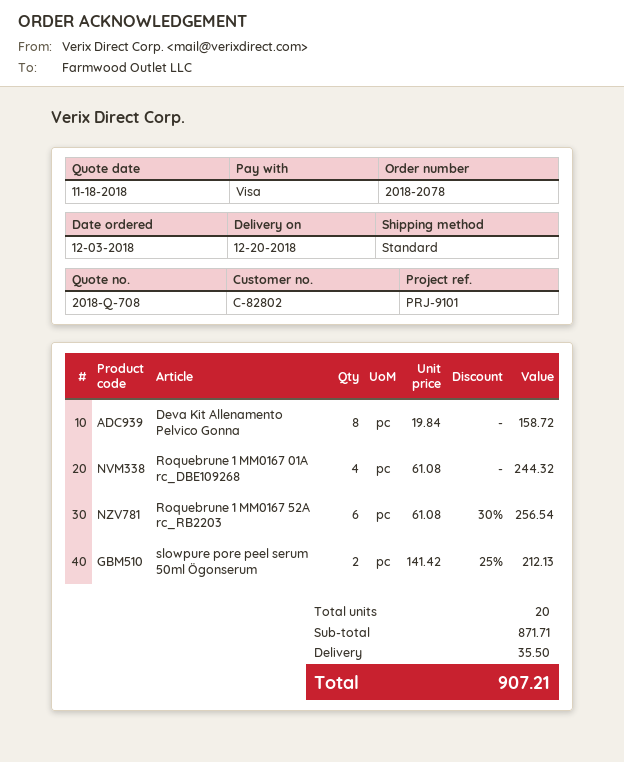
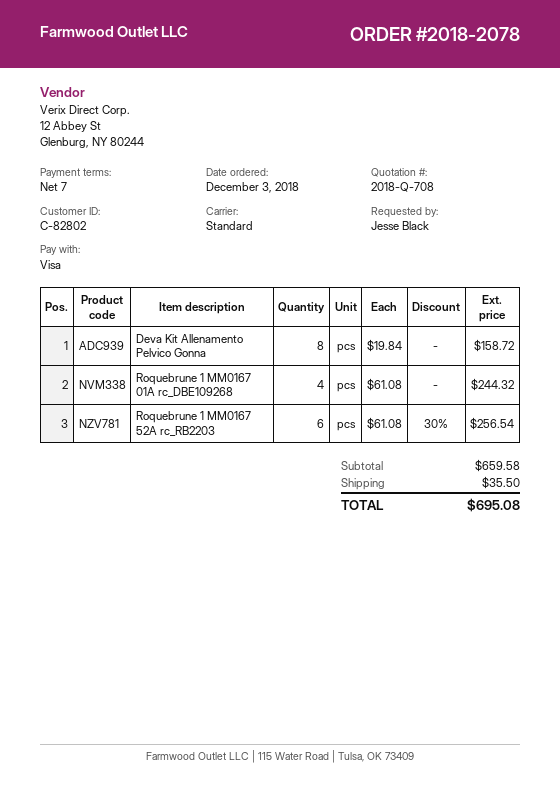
slowpure pore peel serum 50ml Ögonserum: 2 x 141.42 - 25% = 212.13 -> none
subtotal: 871.71 -> 659.58
total: 907.21 -> 695.08

